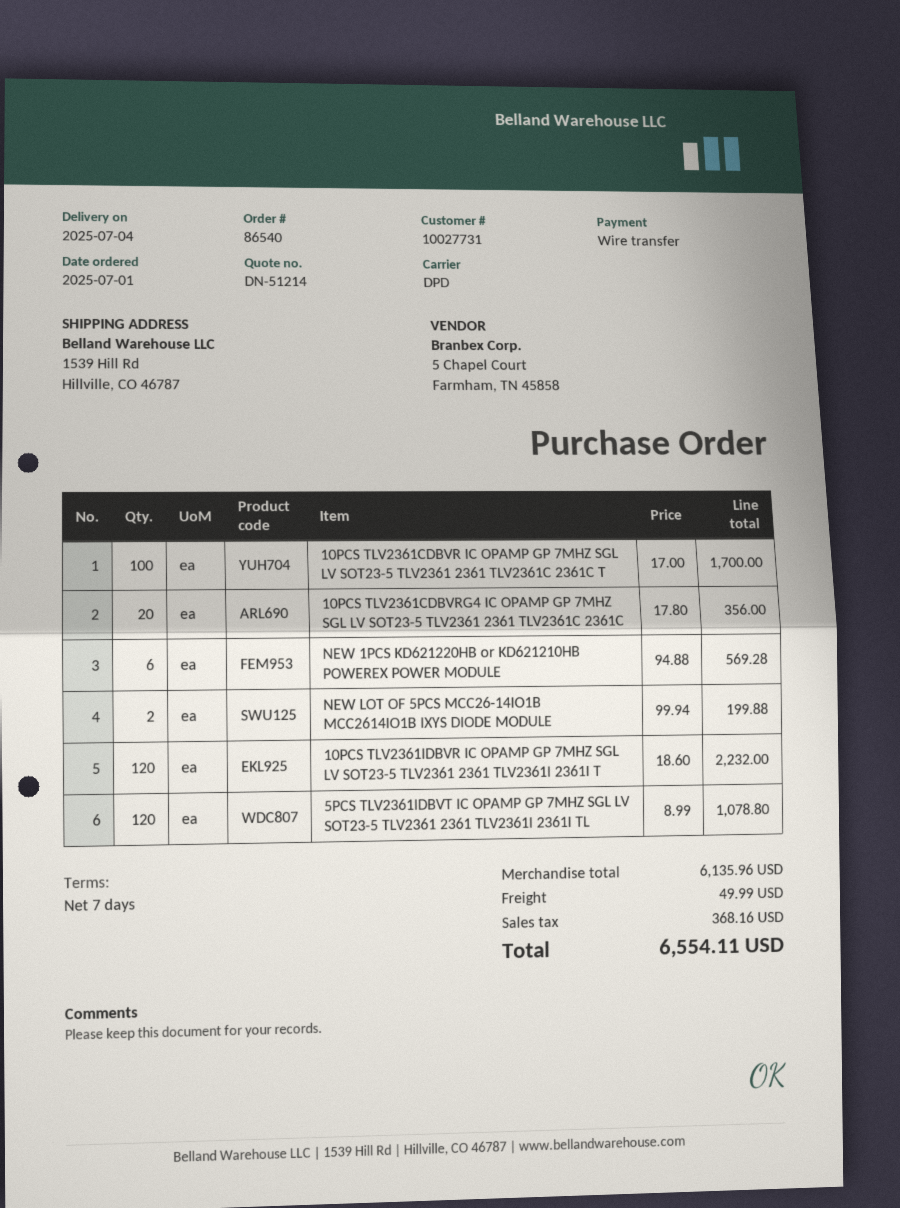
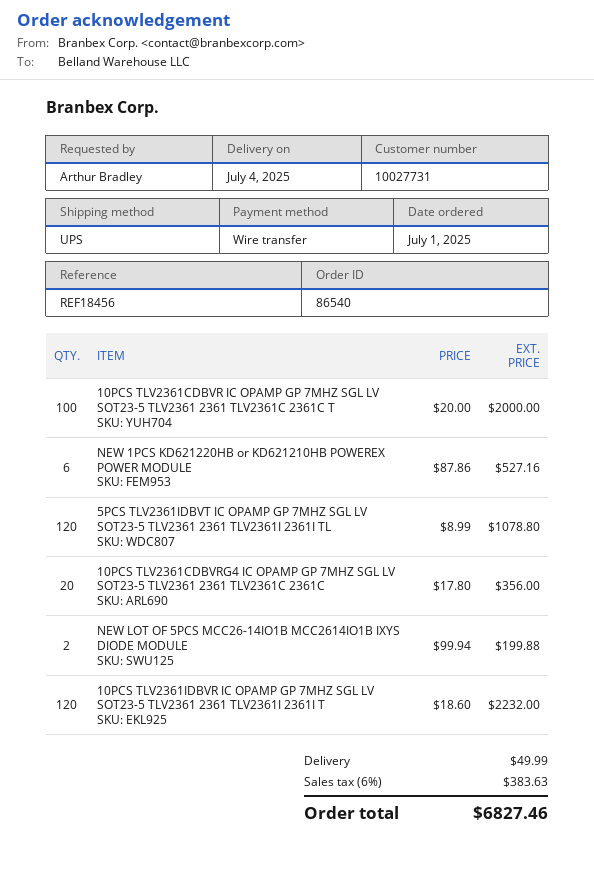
shipping method: DPD -> UPS
10PCS TLV2361CDBVR IC OPAMP GP 7MHZ SGL LV SOT23-5 TLV2361 2361 TLV2361C 2361C T: 100 x 17.00 = 1700.00 -> 100 x 20.00 = 2000.00
NEW 1PCS KD621220HB or KD621210HB POWEREX POWER MODULE: 6 x 94.88 = 569.28 -> 6 x 87.86 = 527.16
tax: 368.16 -> 383.63
total: 6554.11 -> 6827.46

